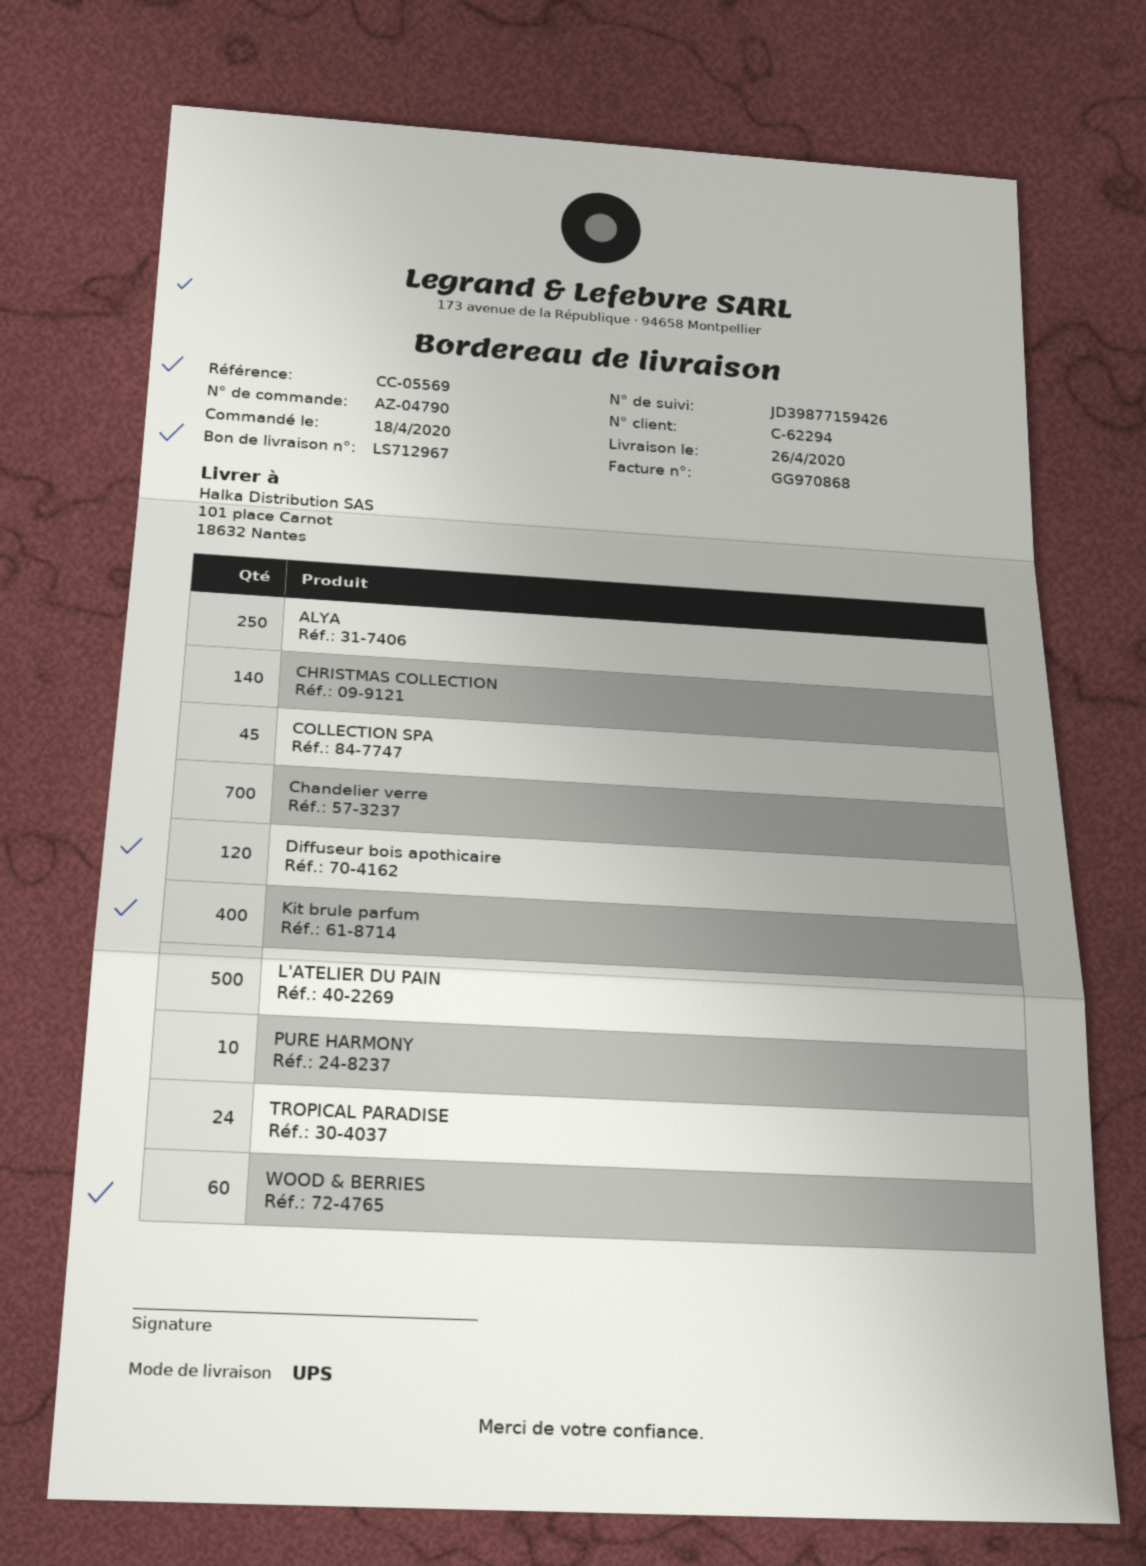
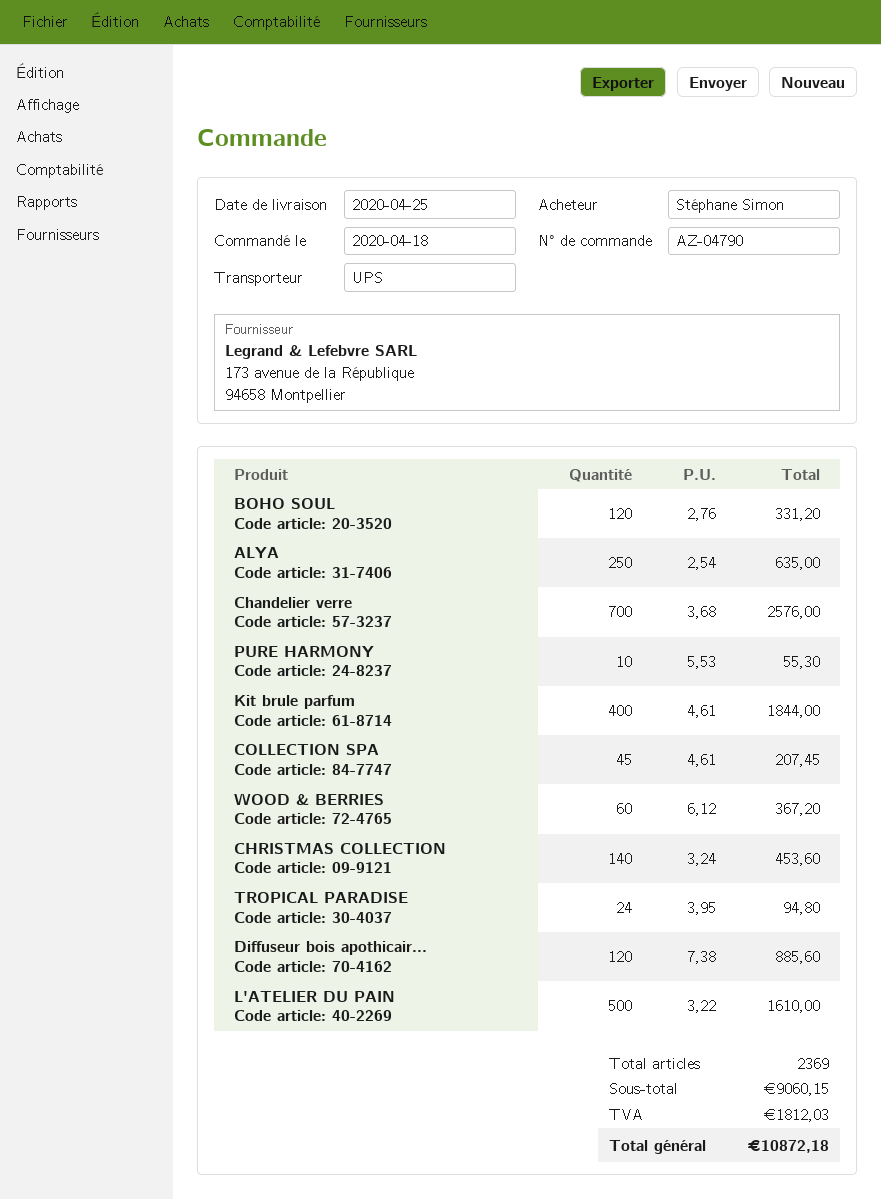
delivery date: 2020-04-26 -> 2020-04-25
BOHO SOUL: none -> 120

